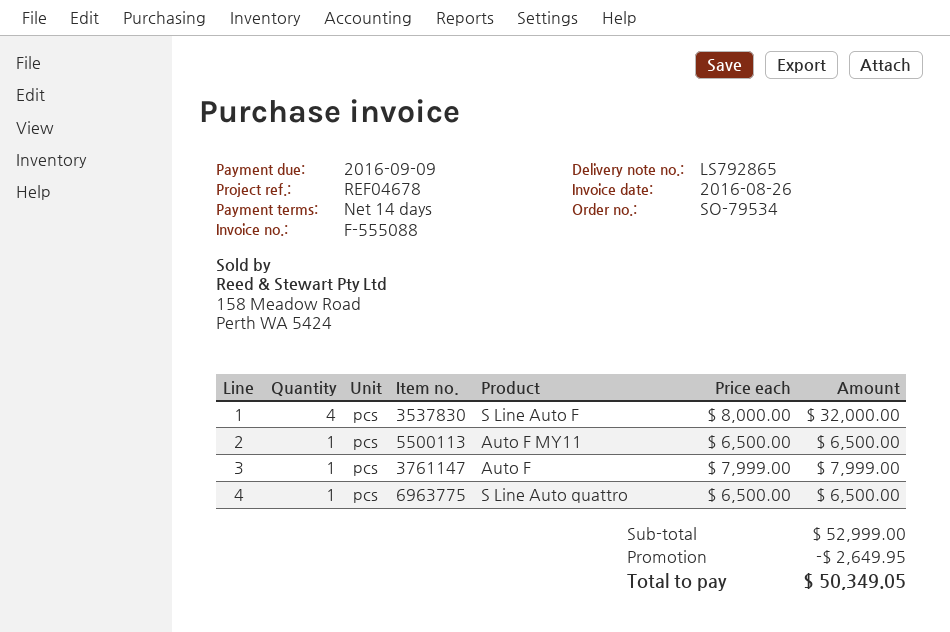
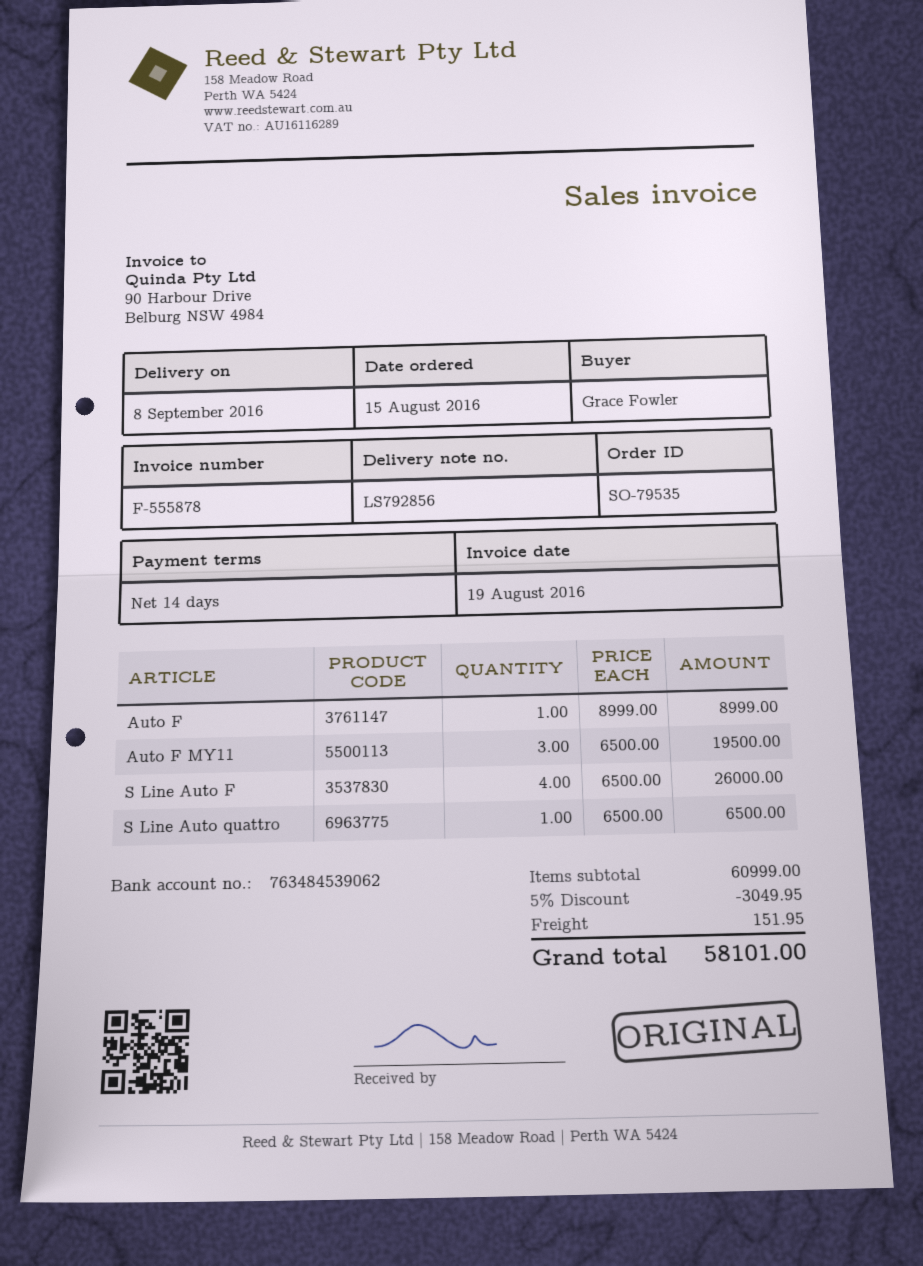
order number: SO-79534 -> SO-79535
delivery note number: LS792865 -> LS792856
invoice number: F-555088 -> F-555878
invoice date: 2016-08-26 -> 2016-08-19
S Line Auto F: 4 x 8000.00 = 32000.00 -> 4 x 6500.00 = 26000.00
Auto F MY11: 1 x 6500.00 = 6500.00 -> 3 x 6500.00 = 19500.00
Auto F: 1 x 7999.00 = 7999.00 -> 1 x 8999.00 = 8999.00
subtotal: 52999.00 -> 60999.00
discount: 2649.95 -> 3049.95
shipping: none -> 151.95
total: 50349.05 -> 58101.00

